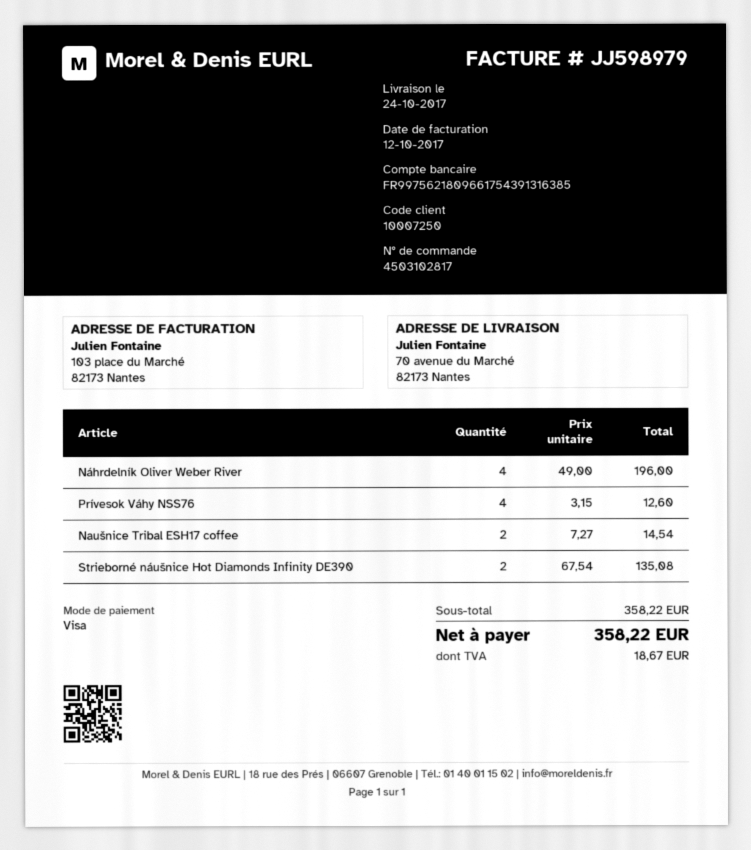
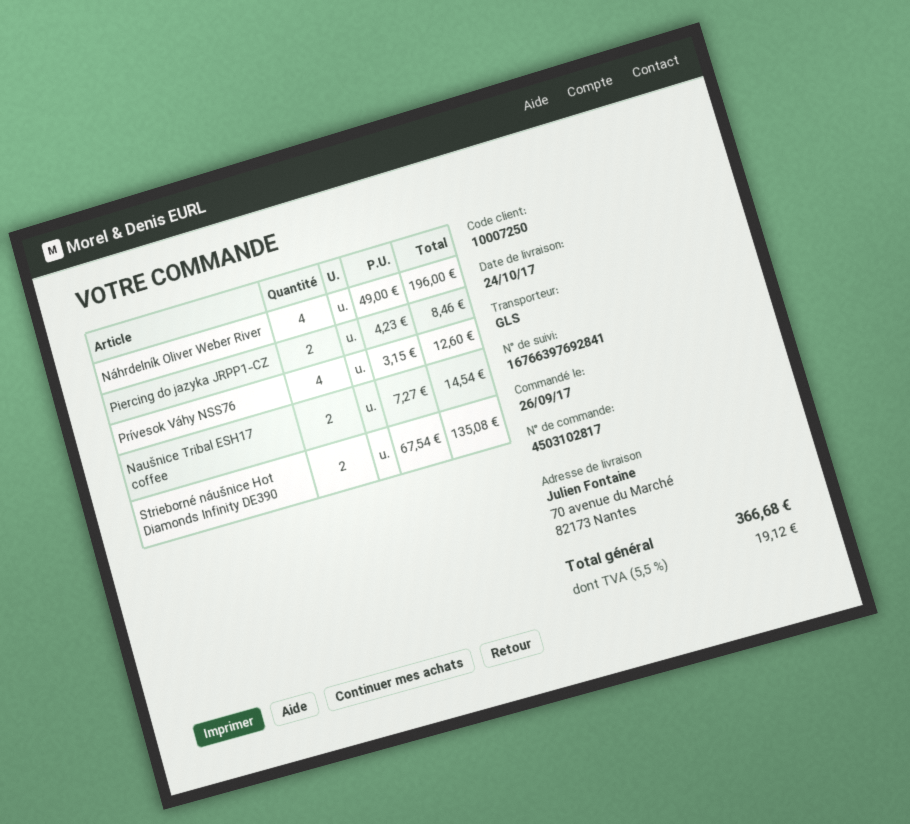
Piercing do jazyka JRPP1-CZ: none -> 2 x 4.23 = 8.46
tax: 18.67 -> 19.12
total: 358.22 -> 366.68

